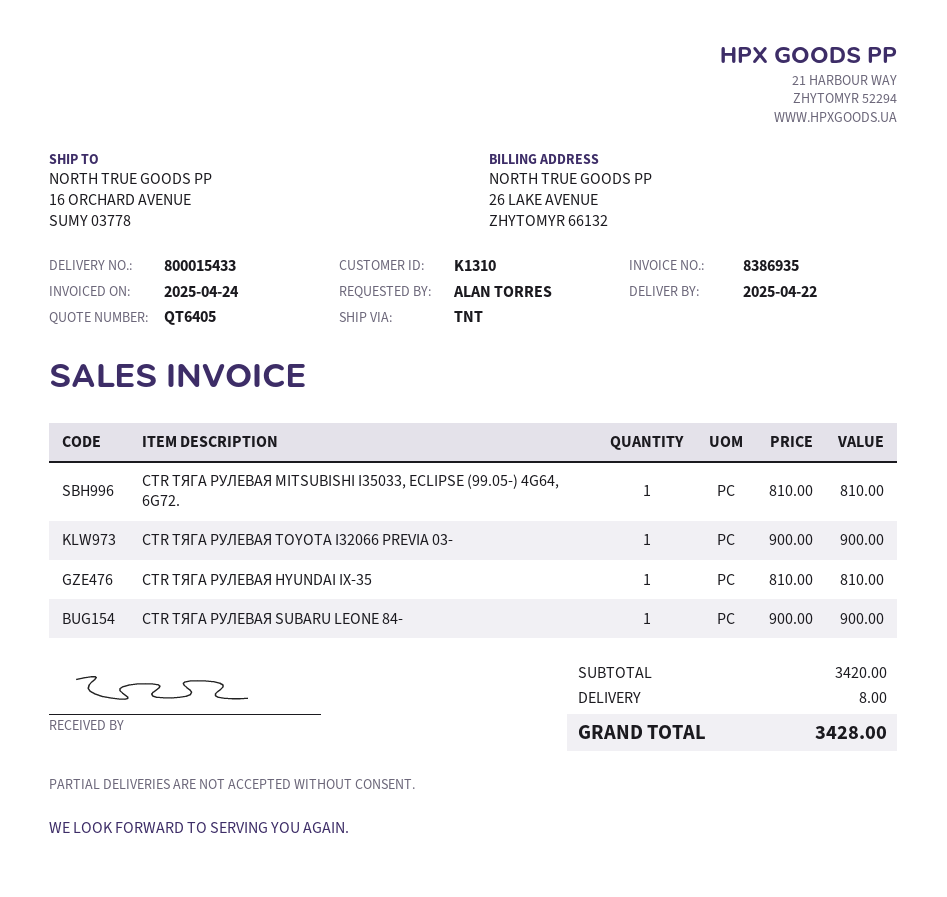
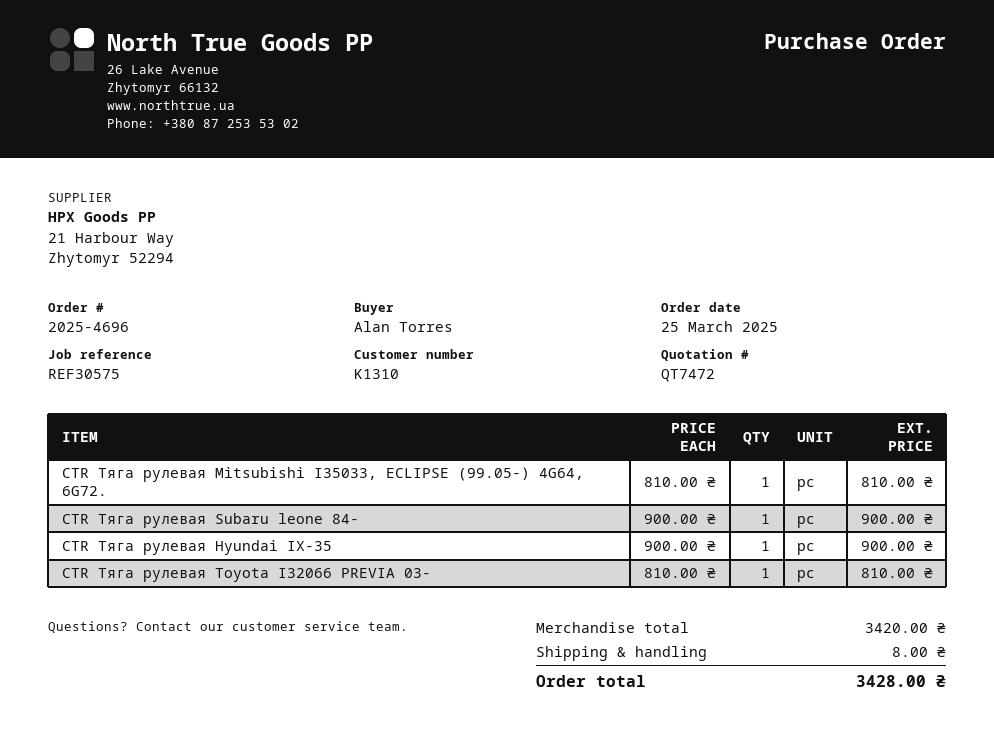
quote number: QT6405 -> QT7472
CTR ТЯГА РУЛЕВАЯ TOYOTA I32066 PREVIA 03-: 1 x 900.00 = 900.00 -> 1 x 810.00 = 810.00
CTR ТЯГА РУЛЕВАЯ HYUNDAI IX-35: 1 x 810.00 = 810.00 -> 1 x 900.00 = 900.00

